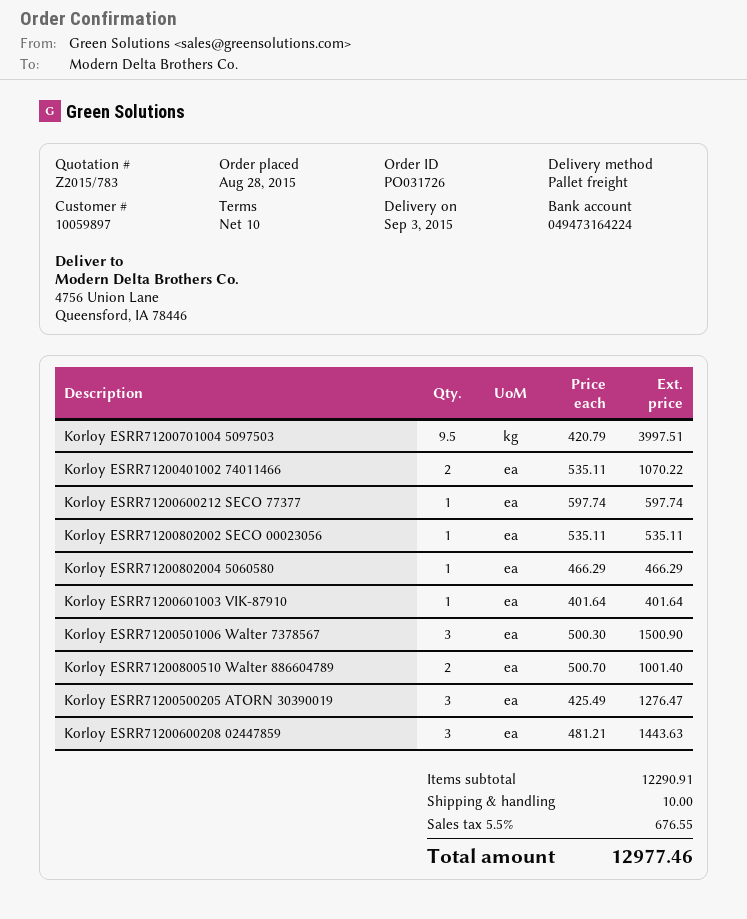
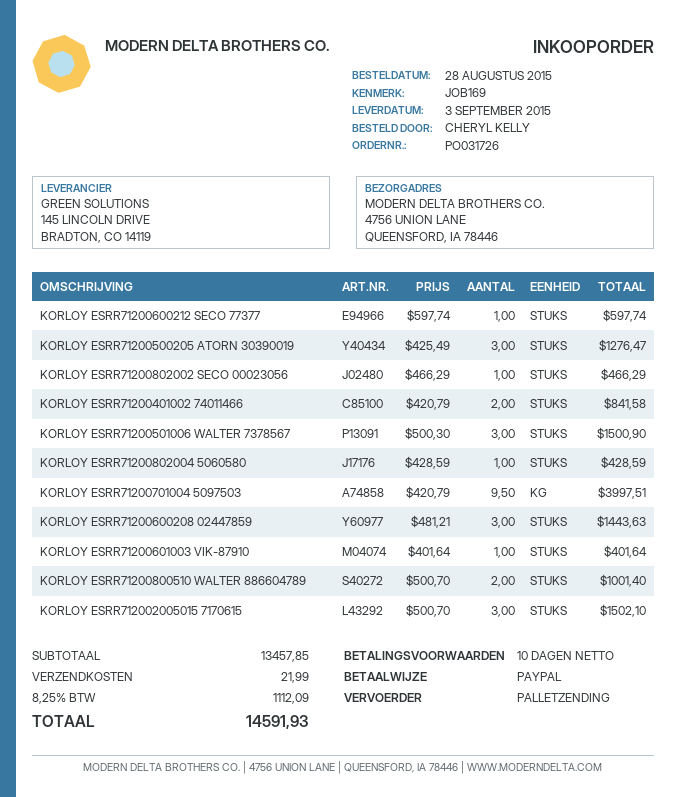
Korloy ESRR71200401002 74011466: 2 x 535.11 = 1070.22 -> 2 x 420.79 = 841.58
Korloy ESRR71200802002 SECO 00023056: 1 x 535.11 = 535.11 -> 1 x 466.29 = 466.29
Korloy ESRR71200802004 5060580: 1 x 466.29 = 466.29 -> 1 x 428.59 = 428.59
KORLOY ESRR712002005015 7170615: none -> 3 x 500.70 = 1502.10
subtotal: 12290.91 -> 13457.85
shipping: 10.00 -> 21.99
tax: 5.5% = 676.55 -> 8.25% = 1112.09
total: 12977.46 -> 14591.93

